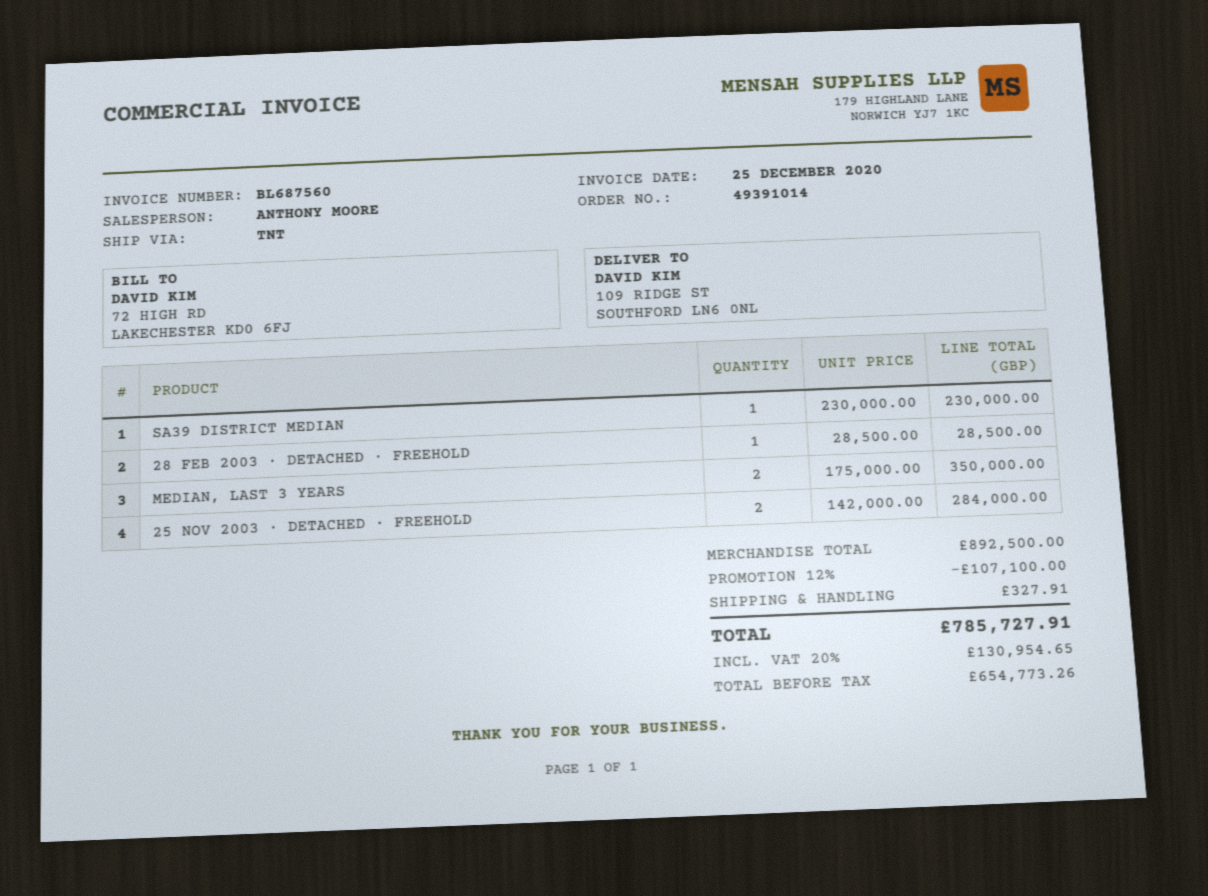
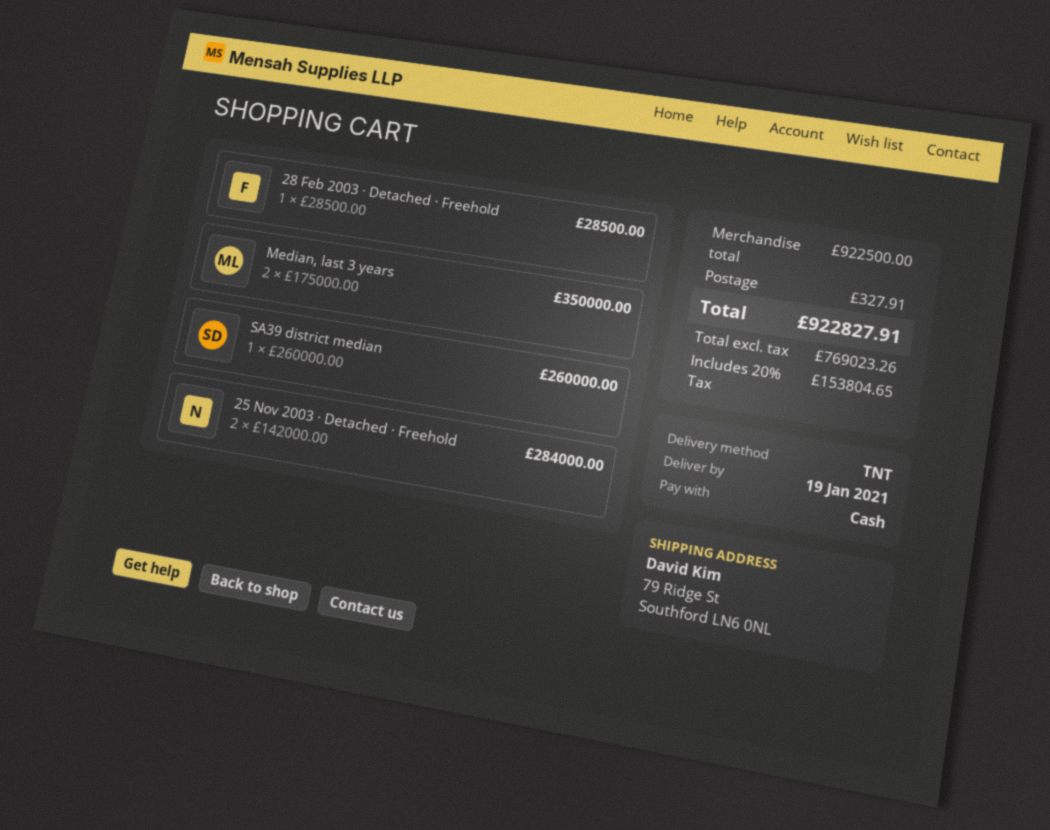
ship to: 109 RIDGE ST, SOUTHFORD LN6 0NL -> 79 Ridge St, Southford LN6 0NL
SA39 DISTRICT MEDIAN: 1 x 230000.00 = 230000.00 -> 1 x 260000.00 = 260000.00
subtotal: 892500.00 -> 922500.00
discount: 12% = 107100.00 -> none
net: 654773.26 -> 769023.26
tax: 20% = 130954.65 -> 20% = 153804.65
total: 785727.91 -> 922827.91

